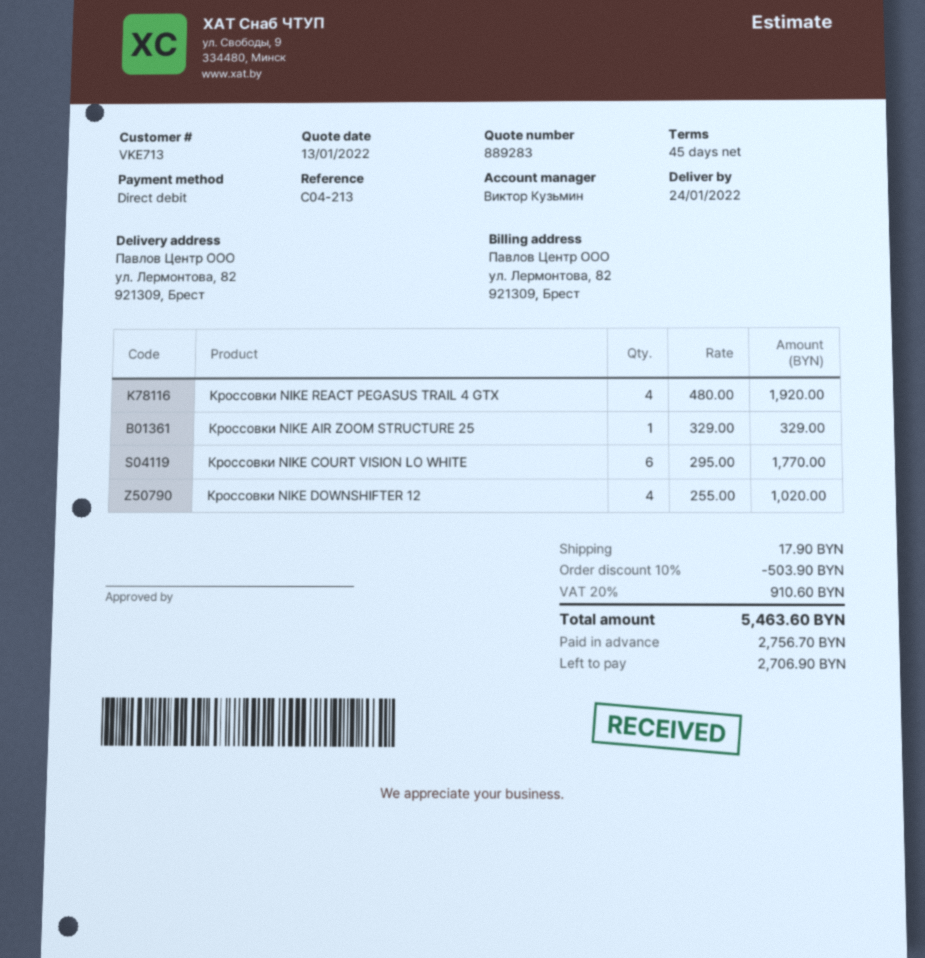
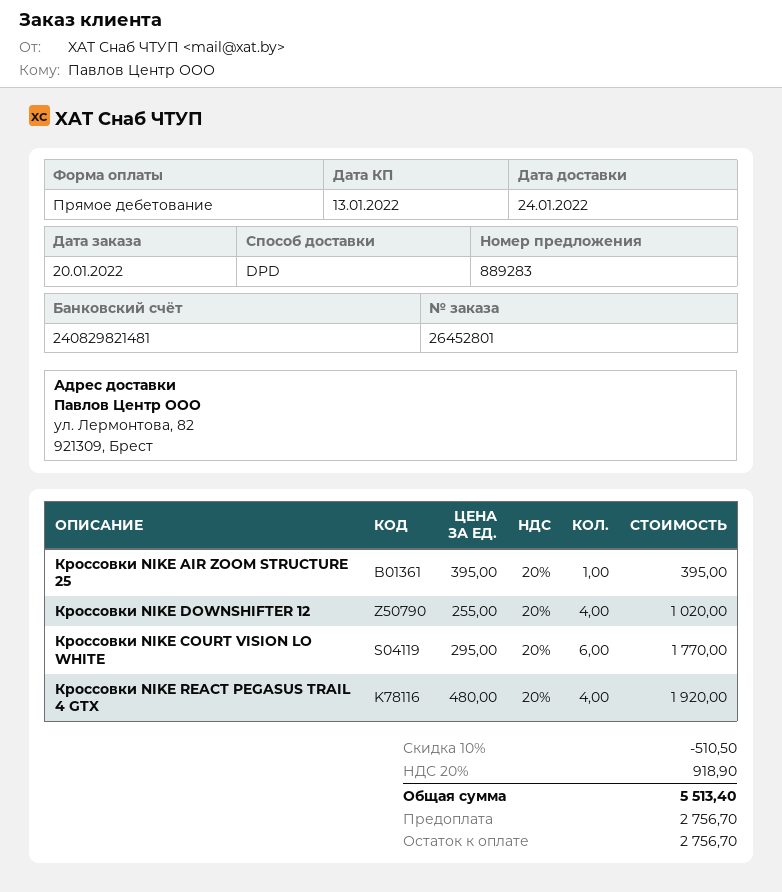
Кроссовки NIKE AIR ZOOM STRUCTURE 25: 1 x 329.00 = 329.00 -> 1 x 395.00 = 395.00
discount: 10% = 503.90 -> 10% = 510.50
shipping: 17.90 -> none
tax: 20% = 910.60 -> 20% = 918.90
total: 5463.60 -> 5513.40
balance: 2706.90 -> 2756.70

